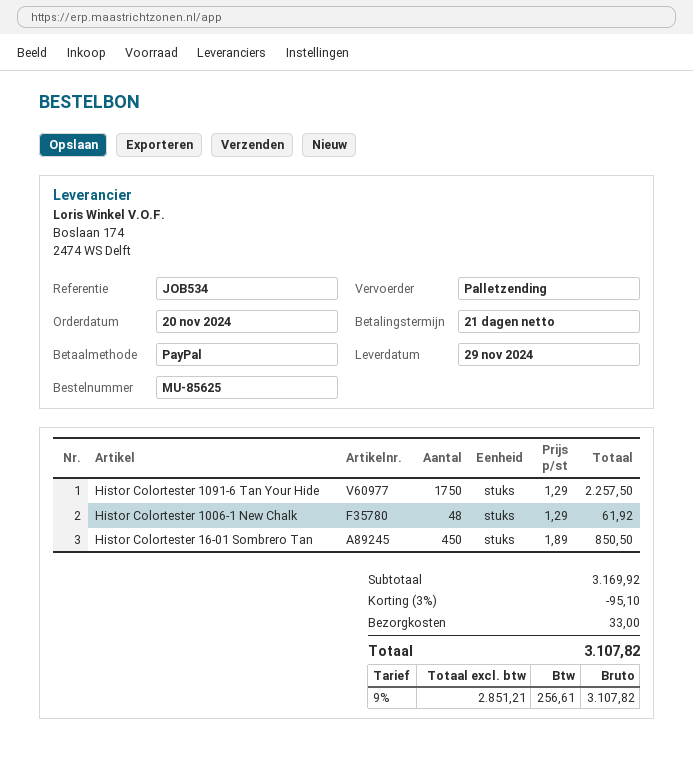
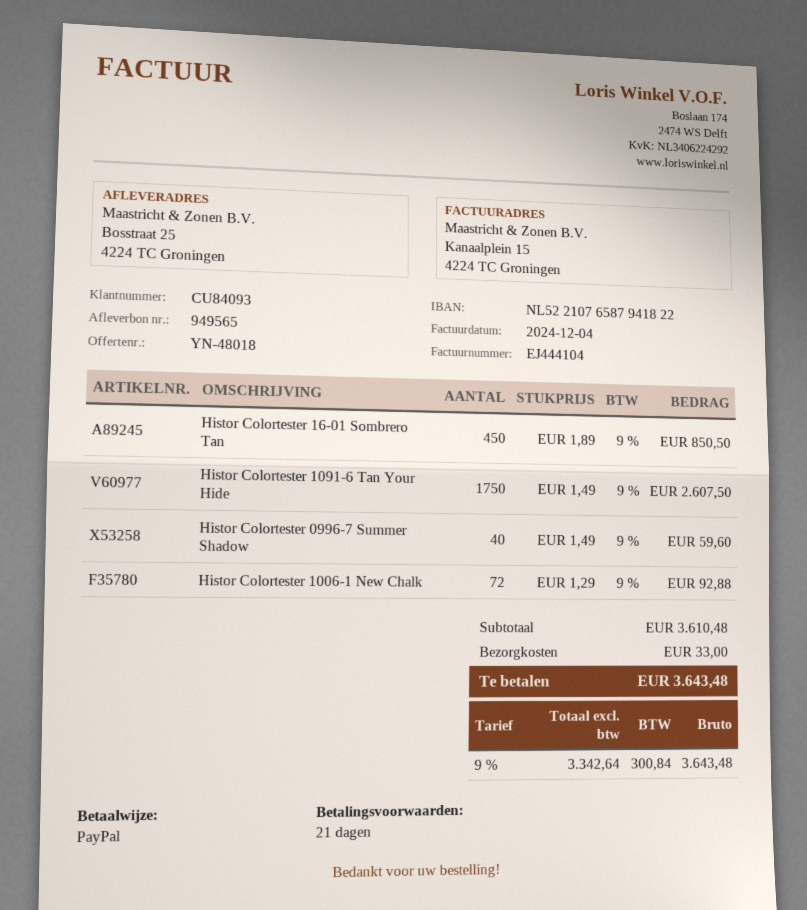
Histor Colortester 1091-6 Tan Your Hide: 1750 x 1.29 = 2257.50 -> 1750 x 1.49 = 2607.50
Histor Colortester 1006-1 New Chalk: 48 x 1.29 = 61.92 -> 72 x 1.29 = 92.88
Histor Colortester 0996-7 Summer Shadow: none -> 40 x 1.49 = 59.60
subtotal: 3169.92 -> 3610.48
discount: 3% = 95.10 -> none
net: 2851.21 -> 3342.64
tax: 9% = 256.61 -> 9% = 300.84
total: 3107.82 -> 3643.48

